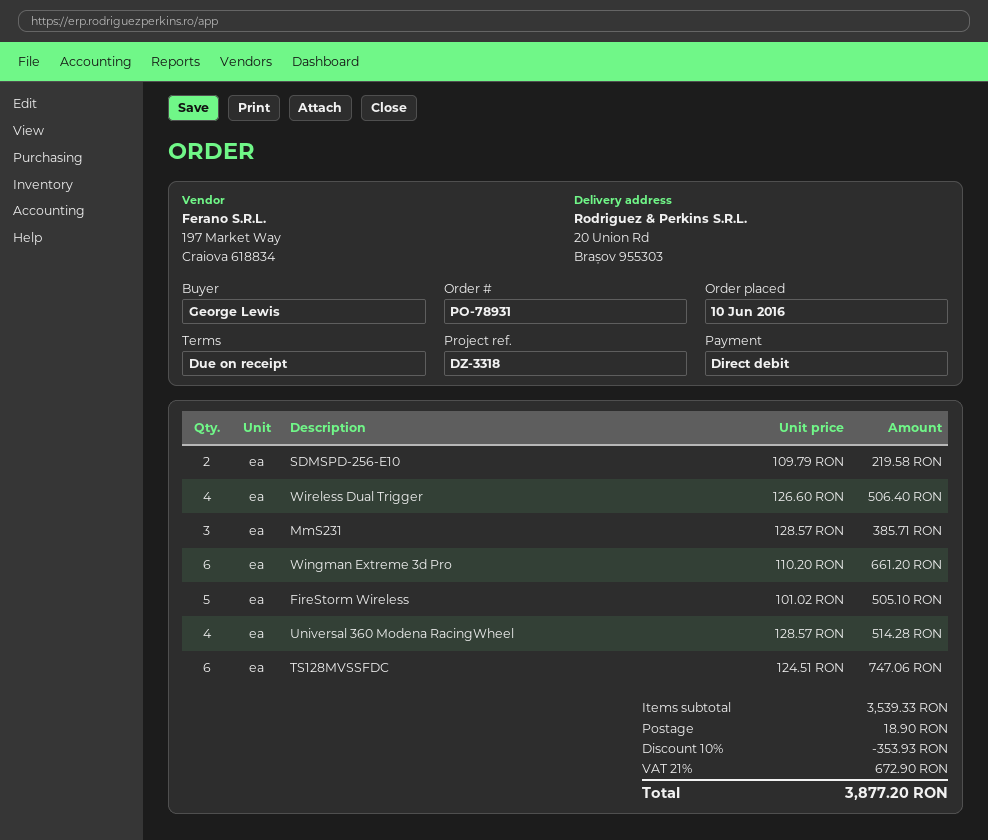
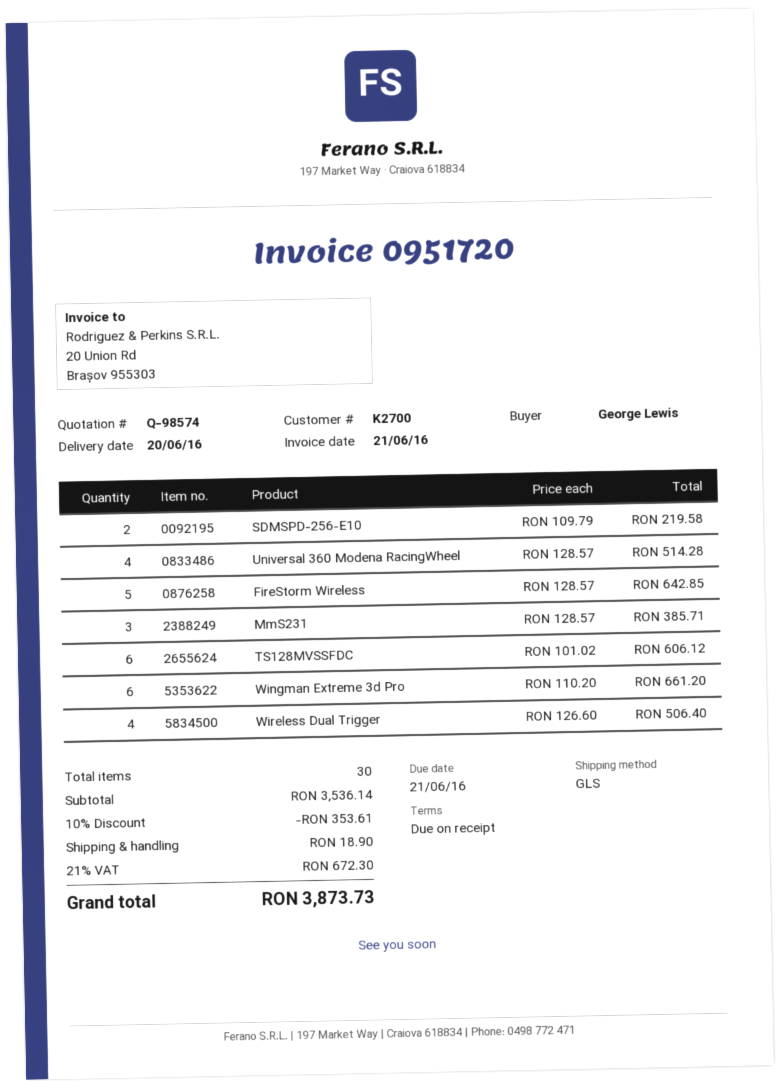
FireStorm Wireless: 5 x 101.02 = 505.10 -> 5 x 128.57 = 642.85
TS128MVSSFDC: 6 x 124.51 = 747.06 -> 6 x 101.02 = 606.12
subtotal: 3539.33 -> 3536.14
discount: 10% = 353.93 -> 10% = 353.61
tax: 21% = 672.90 -> 21% = 672.30
total: 3877.20 -> 3873.73

